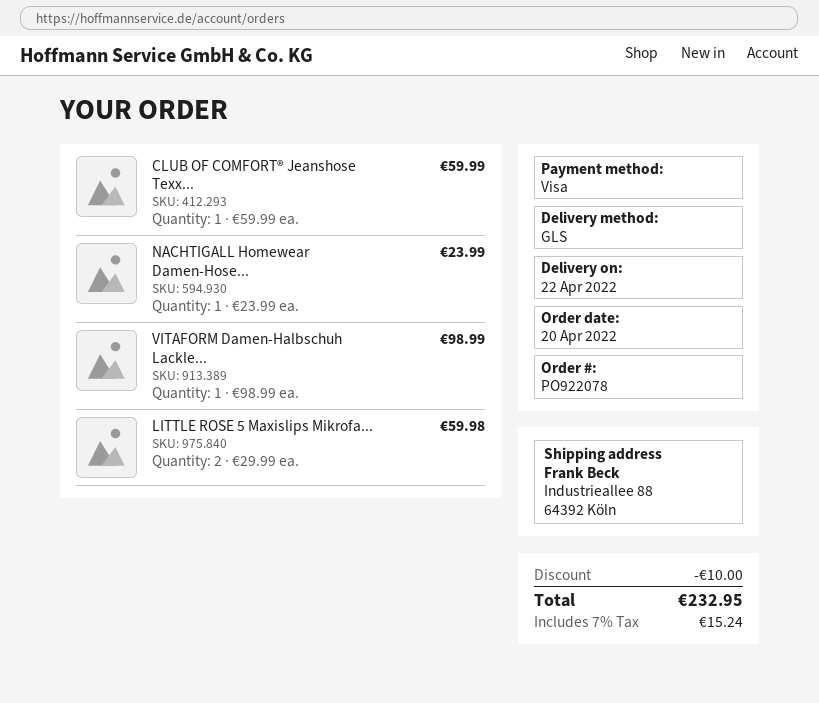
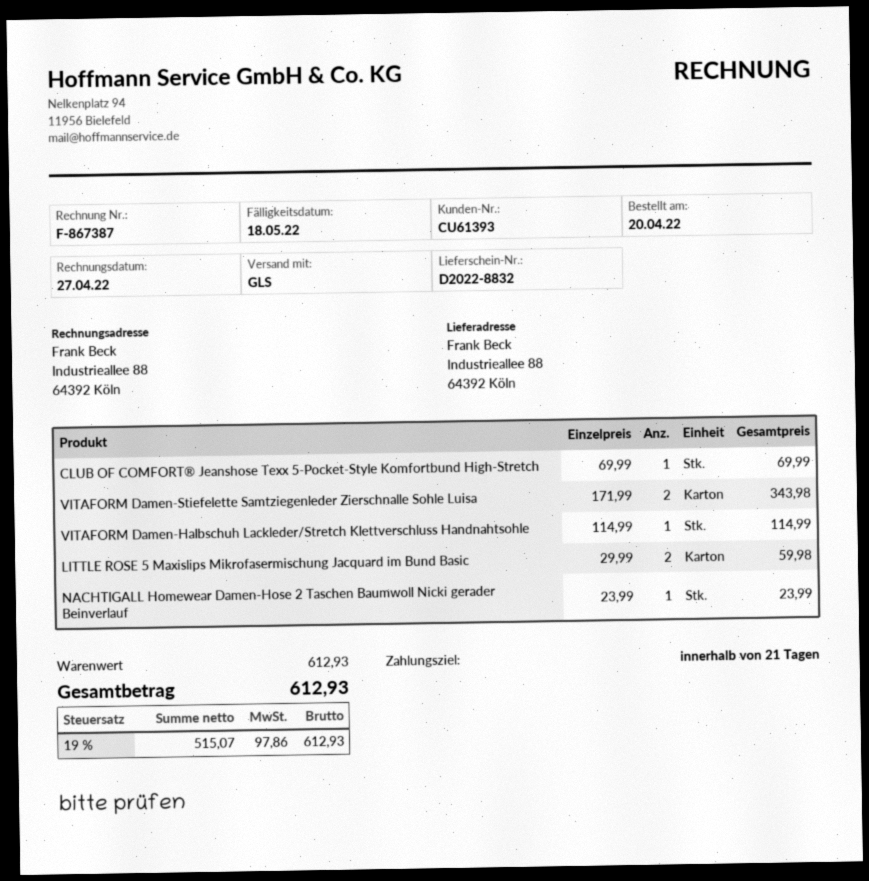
CLUB OF COMFORT® Jeanshose Texx...: 1 x 59.99 = 59.99 -> 1 x 69.99 = 69.99
VITAFORM Damen-Halbschuh Lackle...: 1 x 98.99 = 98.99 -> 1 x 114.99 = 114.99
VITAFORM Damen-Stiefelette Samtziegenleder Zierschnalle Sohle Luisa: none -> 2 x 171.99 = 343.98
discount: 10.00 -> none
tax: 7% = 15.24 -> 19% = 97.86
total: 232.95 -> 612.93

